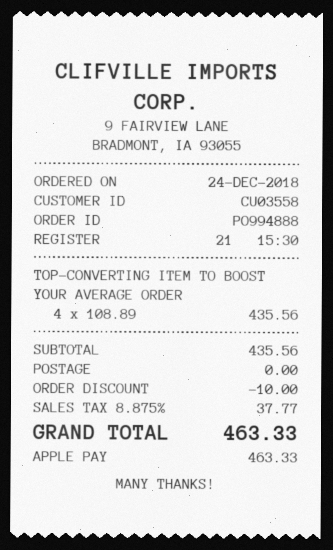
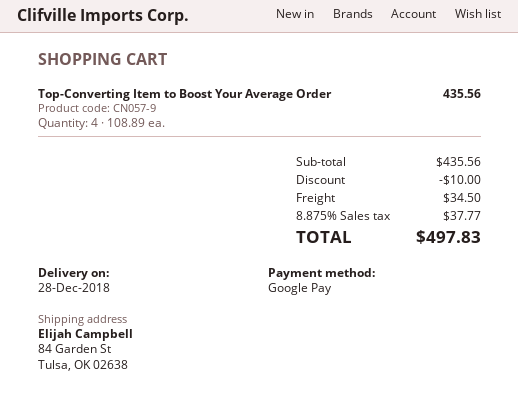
payment method: Apple Pay -> Google Pay
shipping: 0.00 -> 34.50
total: 463.33 -> 497.83

